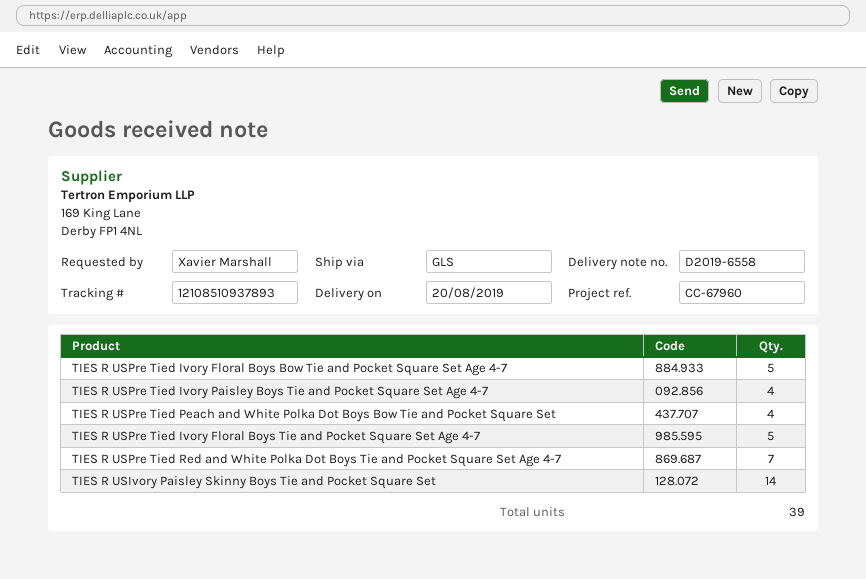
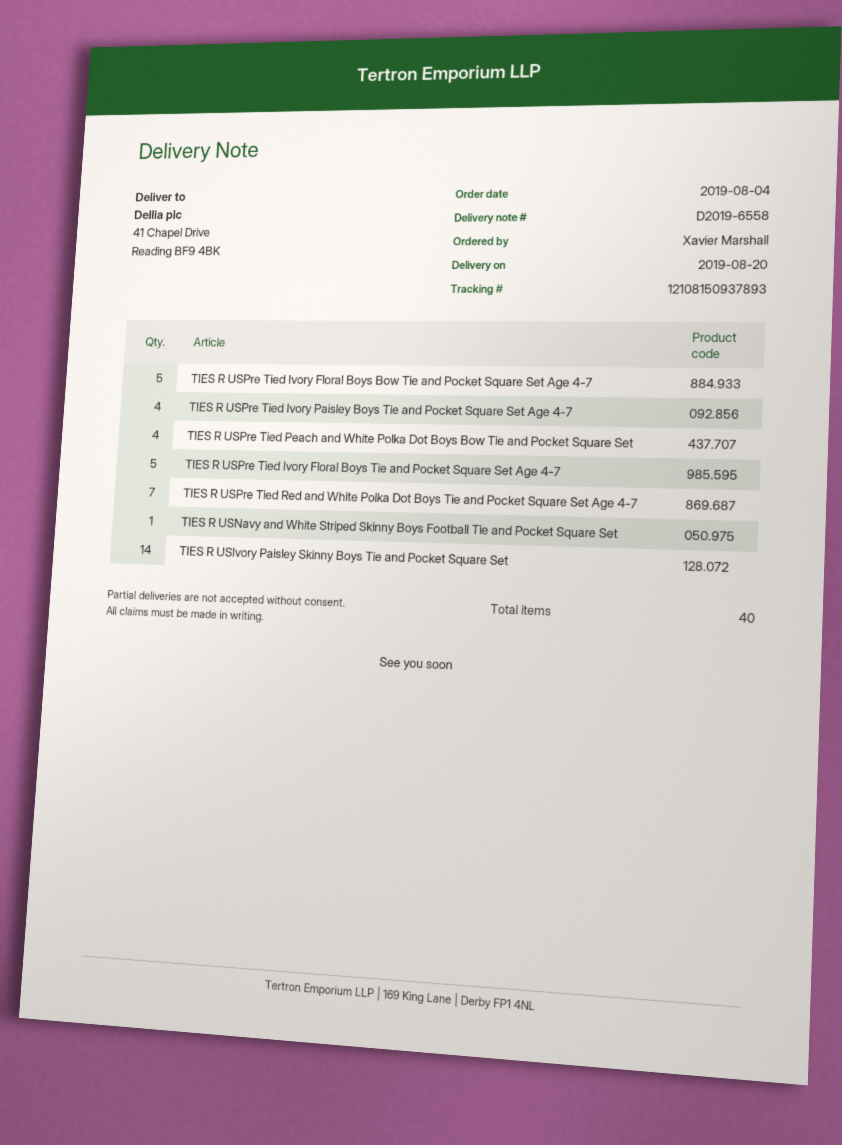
tracking number: 12108510937893 -> 12108150937893
TIES R USNavy and White Striped Skinny Boys Football Tie and Pocket Square Set: none -> 1
total quantity: 39 -> 40

